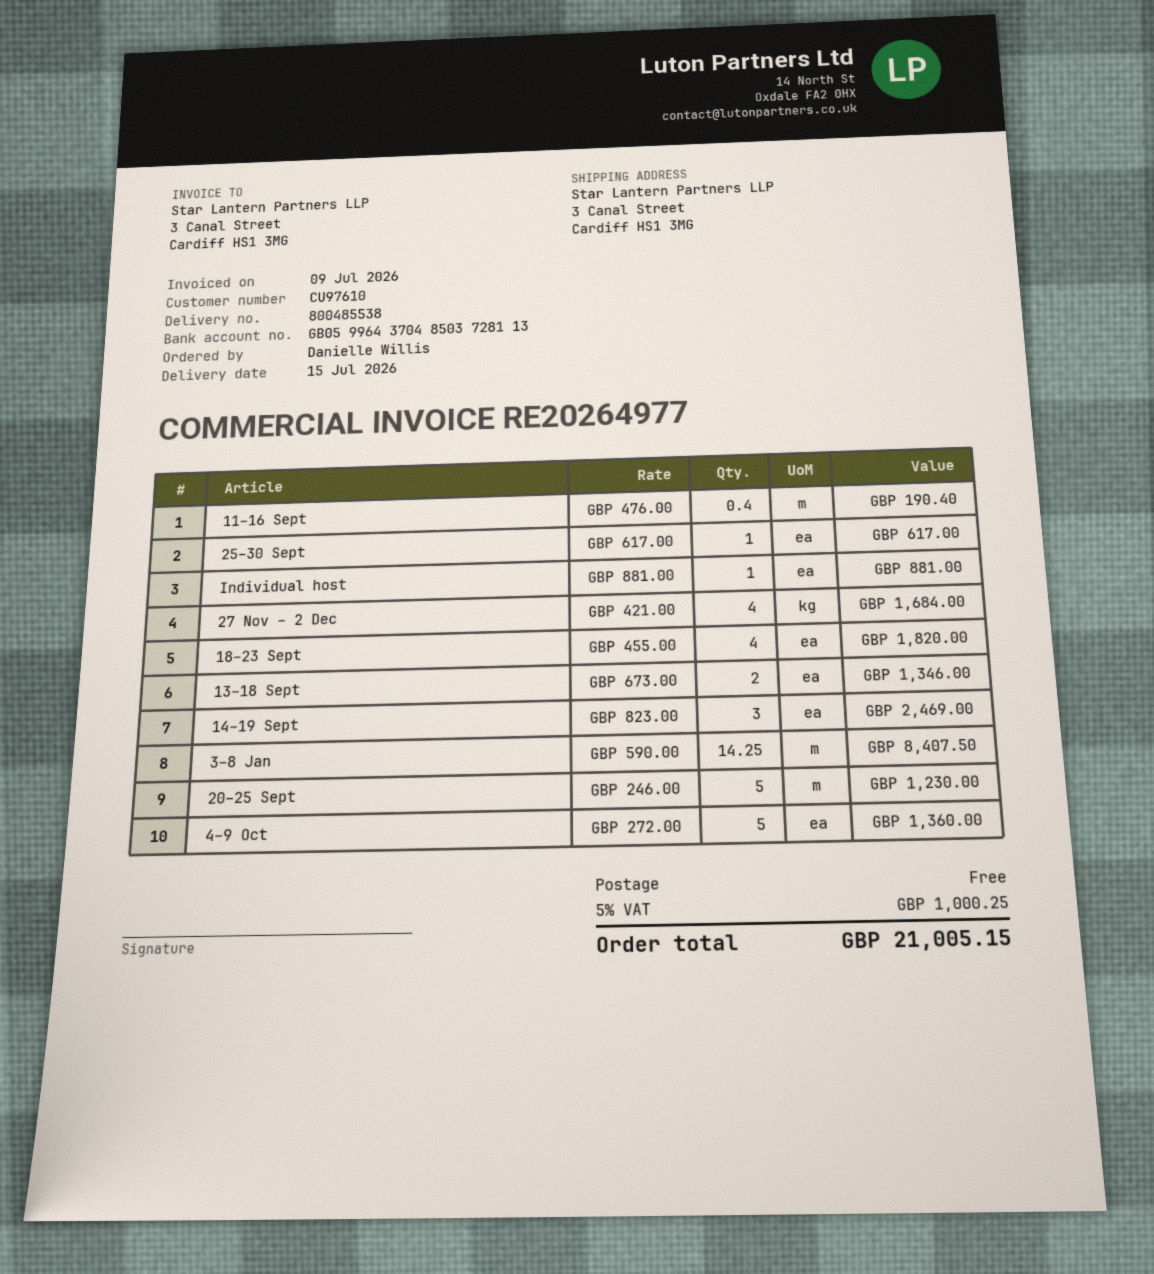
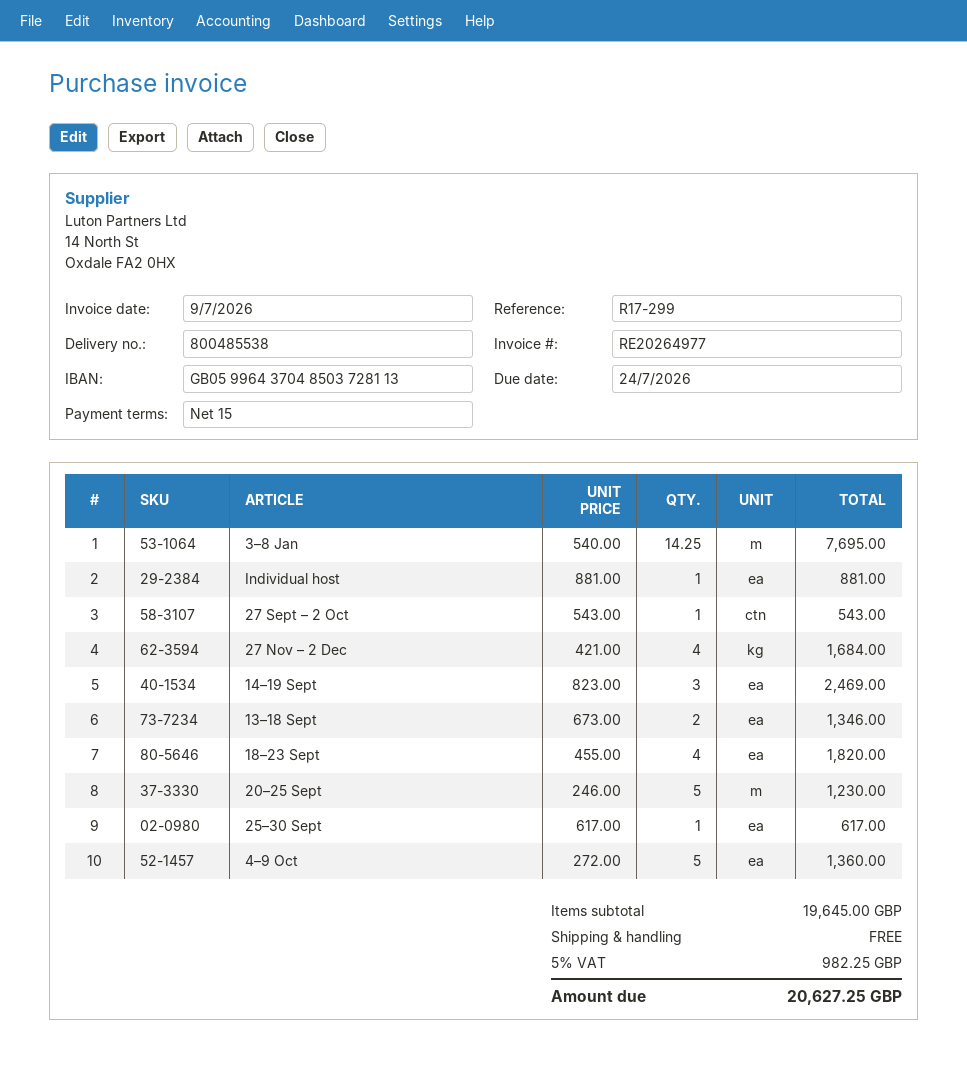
11–16 Sept: 0.4 x 476.00 = 190.40 -> none
3–8 Jan: 14.25 x 590.00 = 8407.50 -> 14.25 x 540.00 = 7695.00
27 Sept – 2 Oct: none -> 1 x 543.00 = 543.00
tax: 5% = 1000.25 -> 5% = 982.25
total: 21005.15 -> 20627.25

